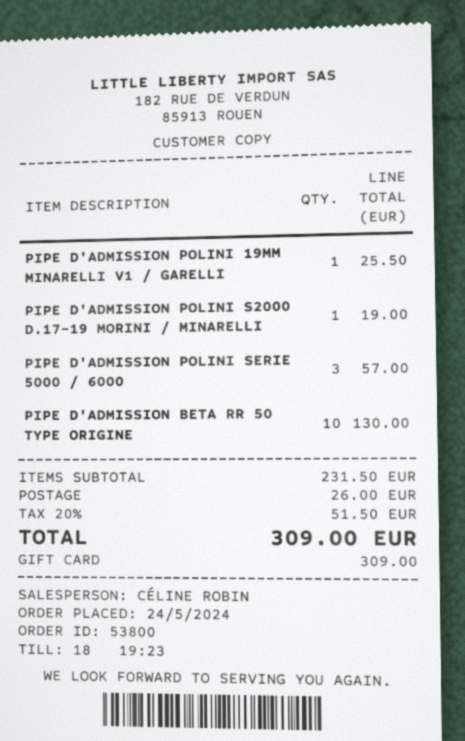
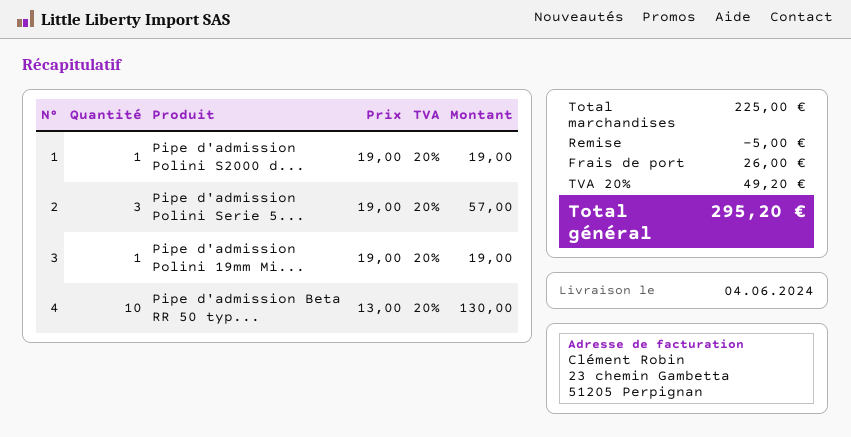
PIPE D'ADMISSION POLINI 19MM MINARELLI V1 / GARELLI: 1 for 25.50 -> 1 for 19.00
subtotal: 231.50 -> 225.00
discount: none -> 5.00
tax: 20% = 51.50 -> 20% = 49.20
total: 309.00 -> 295.20

